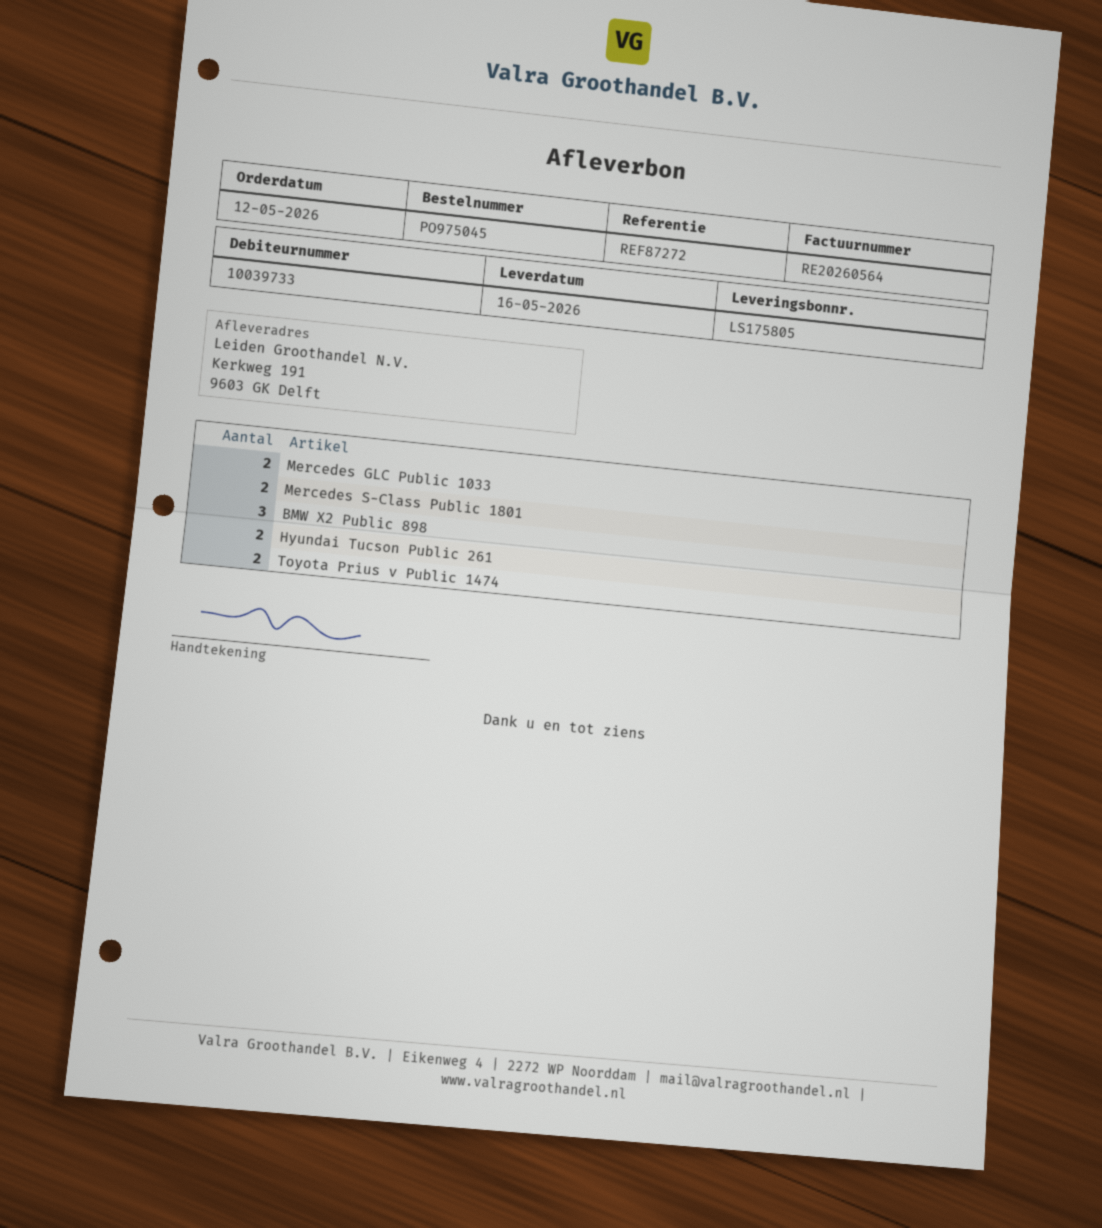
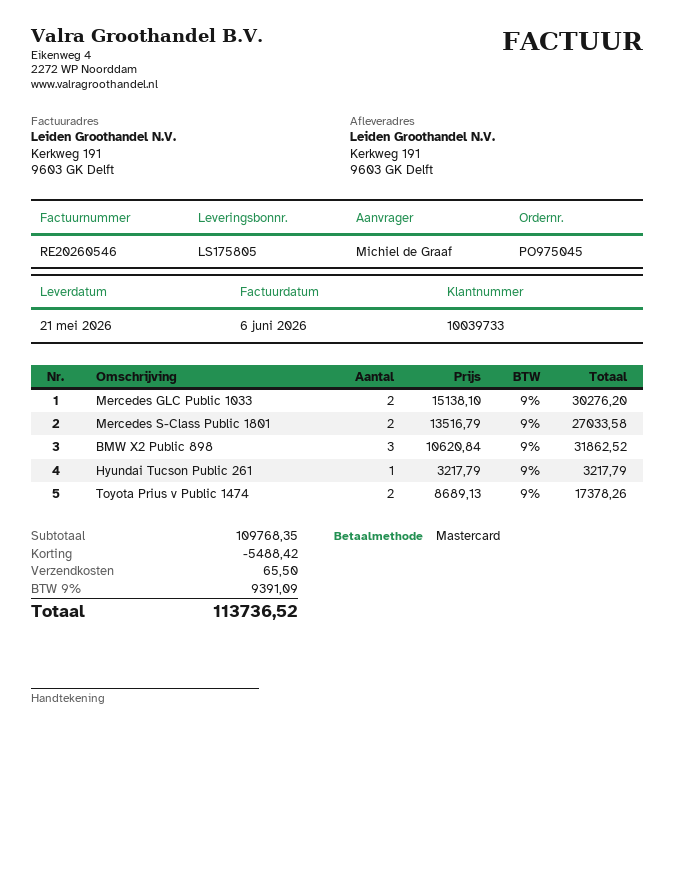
delivery date: 2026-05-16 -> 2026-05-21
invoice number: RE20260564 -> RE20260546
Hyundai Tucson Public 261: 2 -> 1

